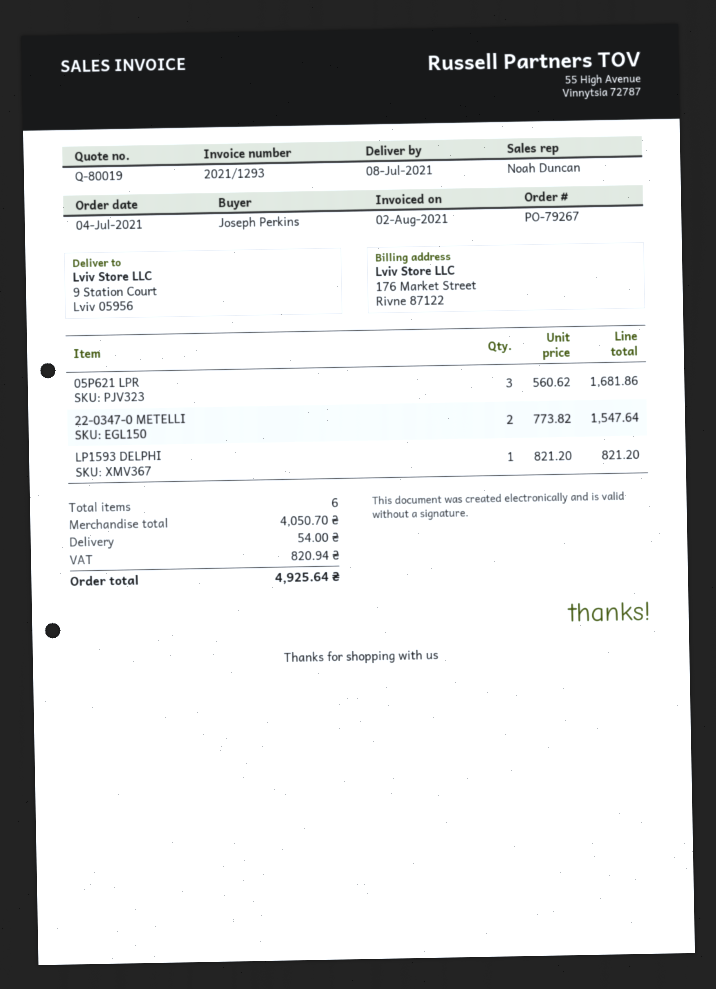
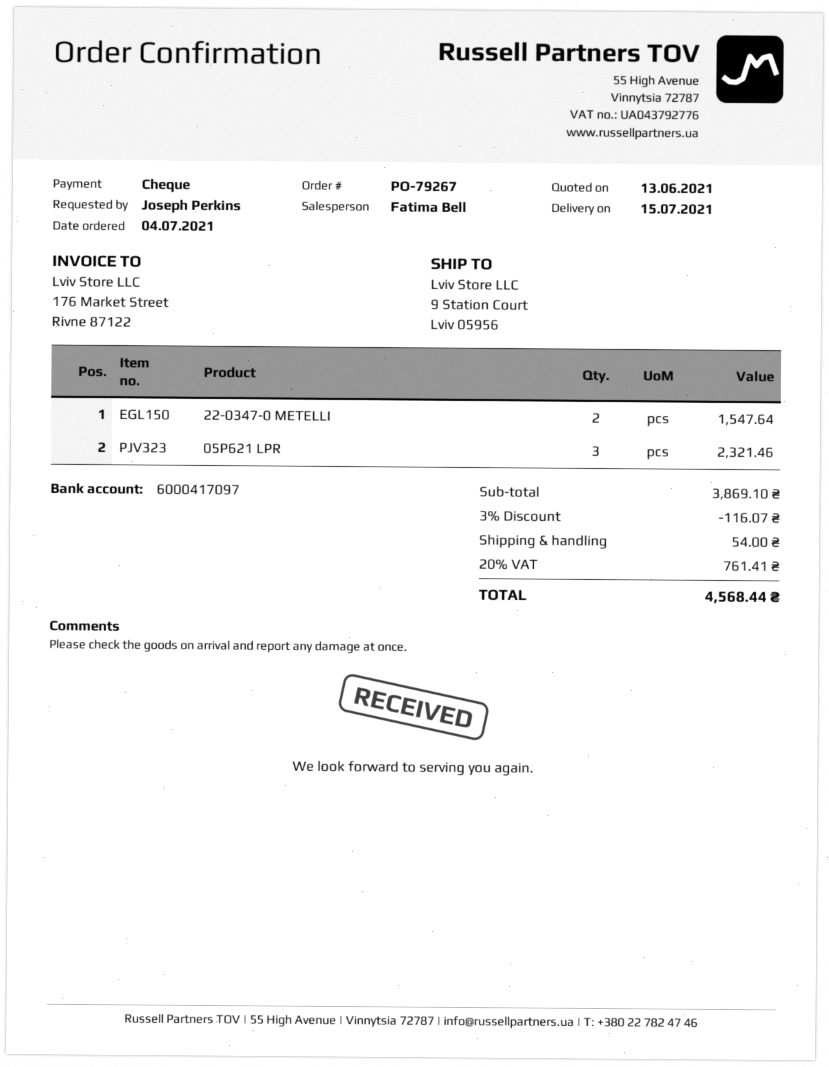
delivery date: 2021-07-08 -> 2021-07-15
sales rep: Noah Duncan -> Fatima Bell
05P621 LPR: 3 for 1681.86 -> 3 for 2321.46
LP1593 DELPHI: 1 for 821.20 -> none
subtotal: 4050.70 -> 3869.10
discount: none -> 3% = 116.07
tax: 820.94 -> 761.41
total: 4925.64 -> 4568.44

